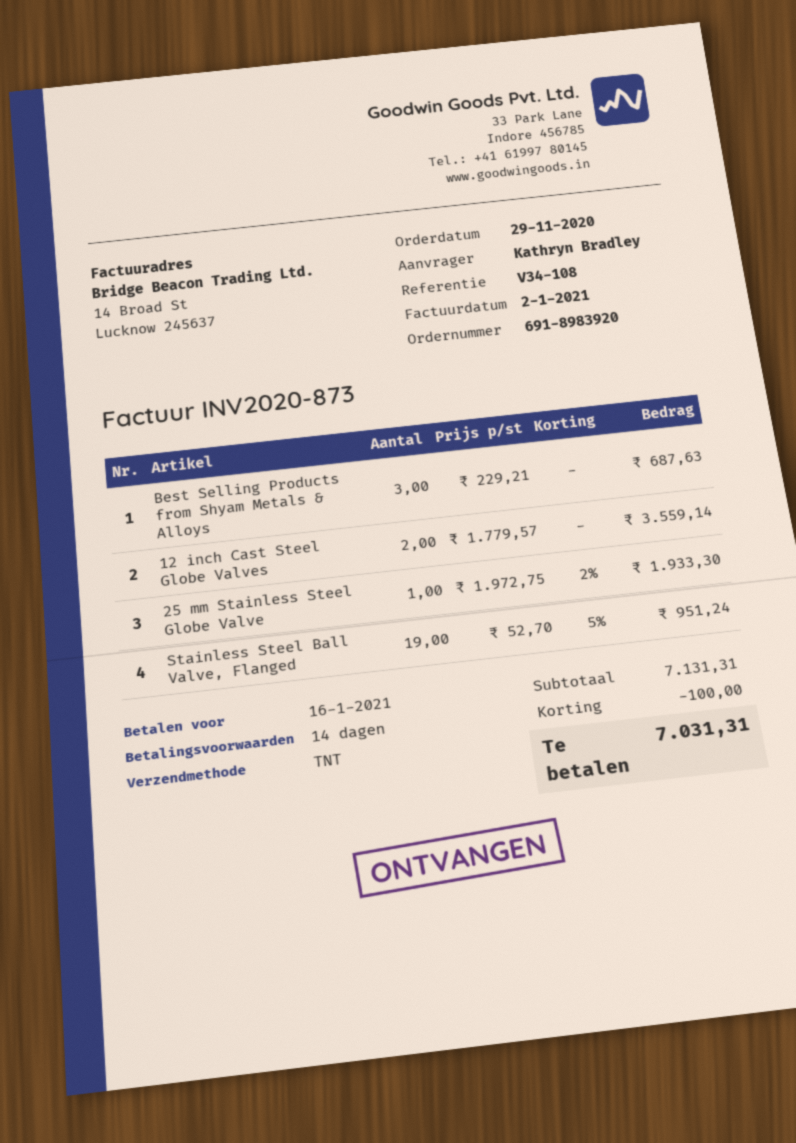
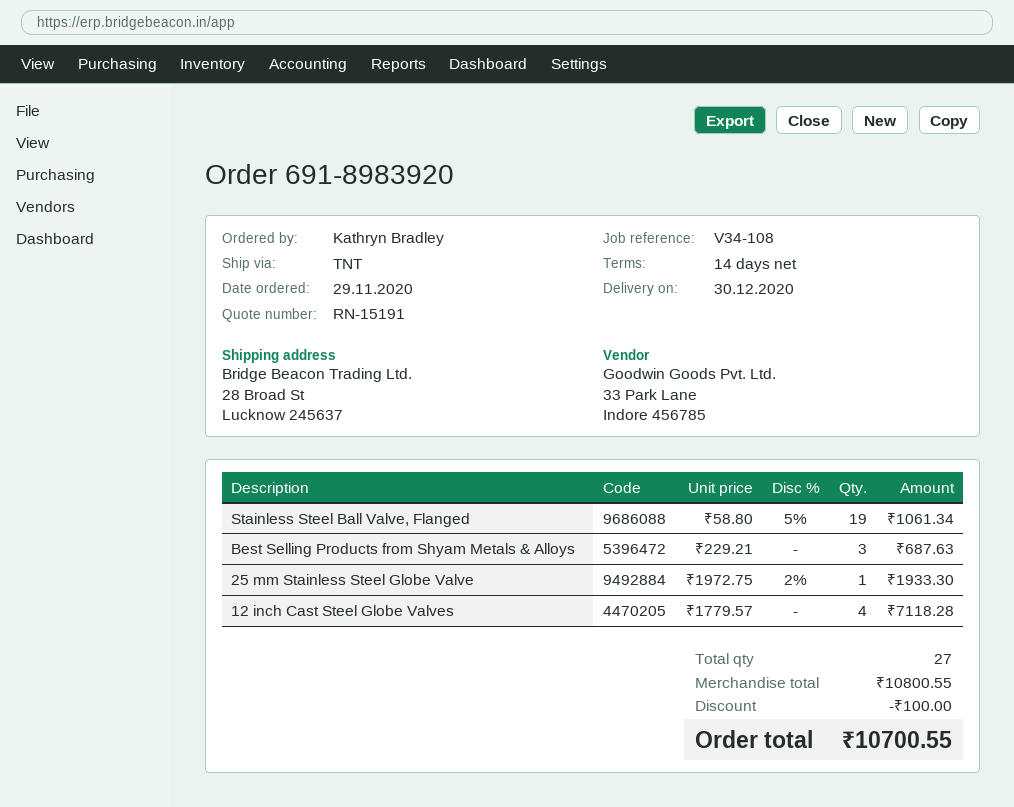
12 inch Cast Steel Globe Valves: 2 x 1779.57 = 3559.14 -> 4 x 1779.57 = 7118.28
Stainless Steel Ball Valve, Flanged: 19 x 52.70 - 5% = 951.24 -> 19 x 58.80 - 5% = 1061.34
subtotal: 7131.31 -> 10800.55
total: 7031.31 -> 10700.55

